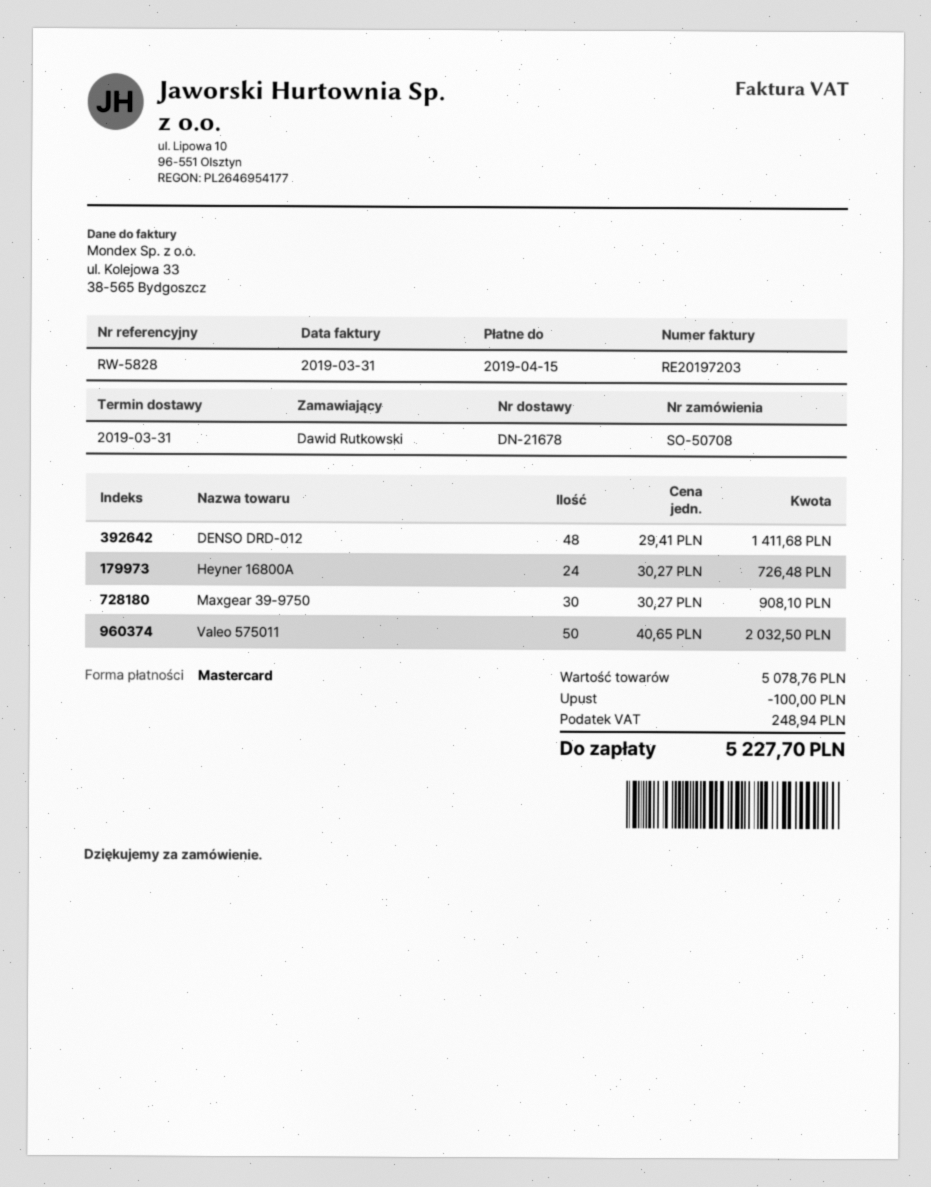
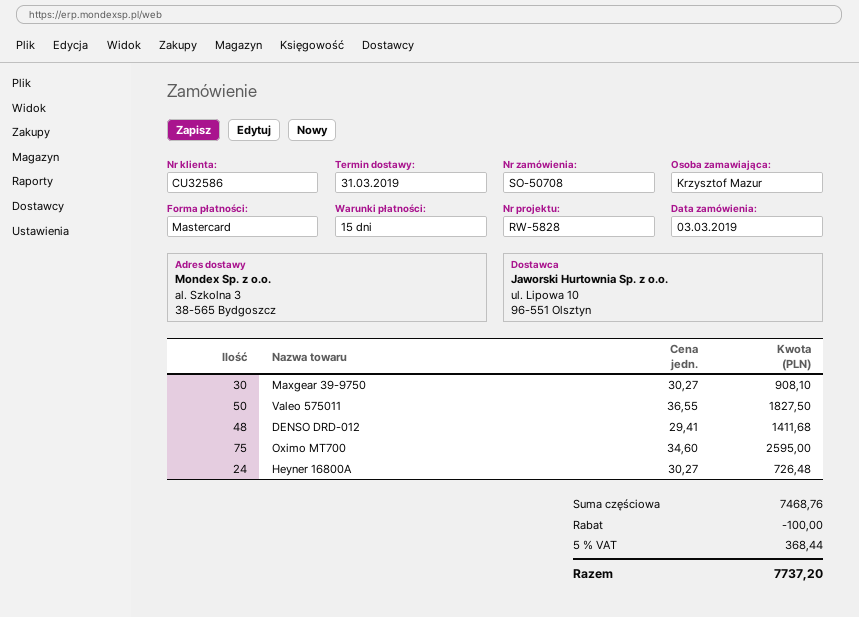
ordered by: Dawid Rutkowski -> Krzysztof Mazur
Valeo 575011: 50 x 40.65 = 2032.50 -> 50 x 36.55 = 1827.50
Oximo MT700: none -> 75 x 34.60 = 2595.00
subtotal: 5078.76 -> 7468.76
tax: 248.94 -> 368.44
total: 5227.70 -> 7737.20

